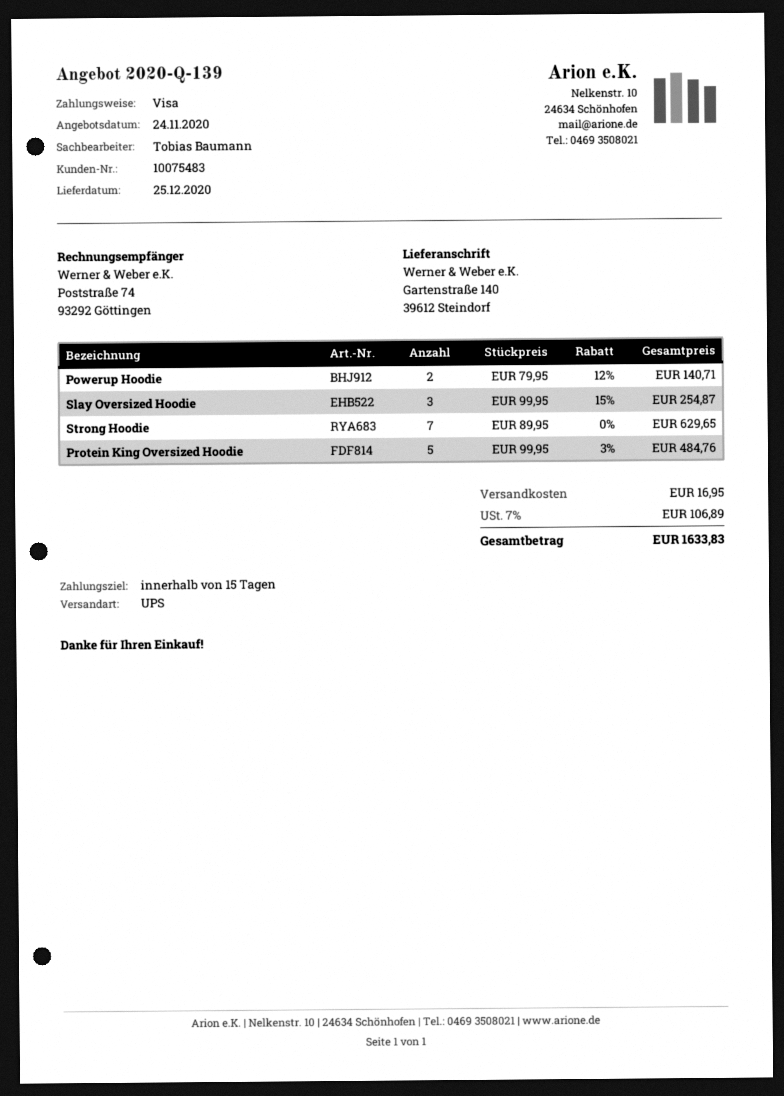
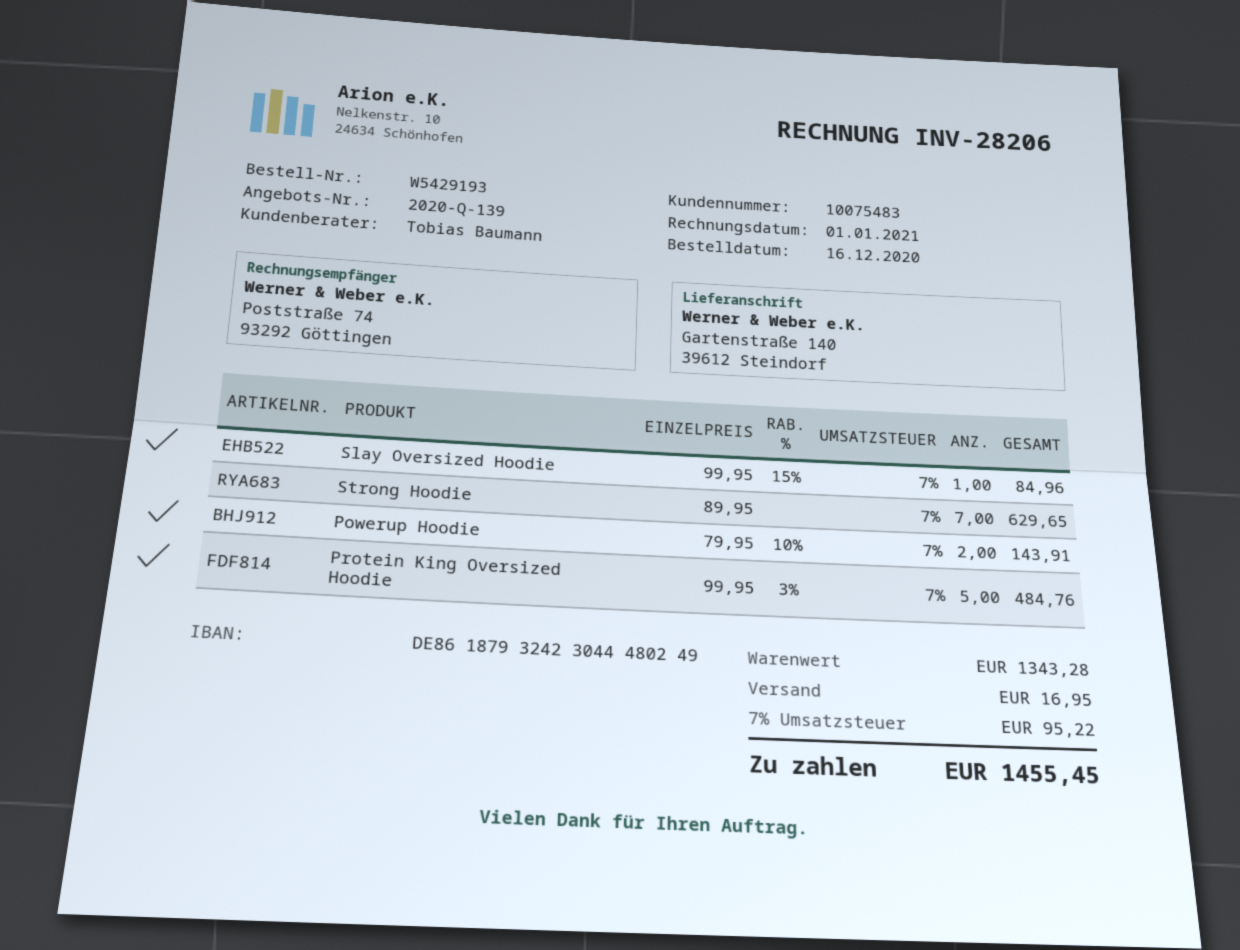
Powerup Hoodie: 2 x 79.95 - 12% = 140.71 -> 2 x 79.95 - 10% = 143.91
Slay Oversized Hoodie: 3 x 99.95 - 15% = 254.87 -> 1 x 99.95 - 15% = 84.96
tax: 7% = 106.89 -> 7% = 95.22
total: 1633.83 -> 1455.45

